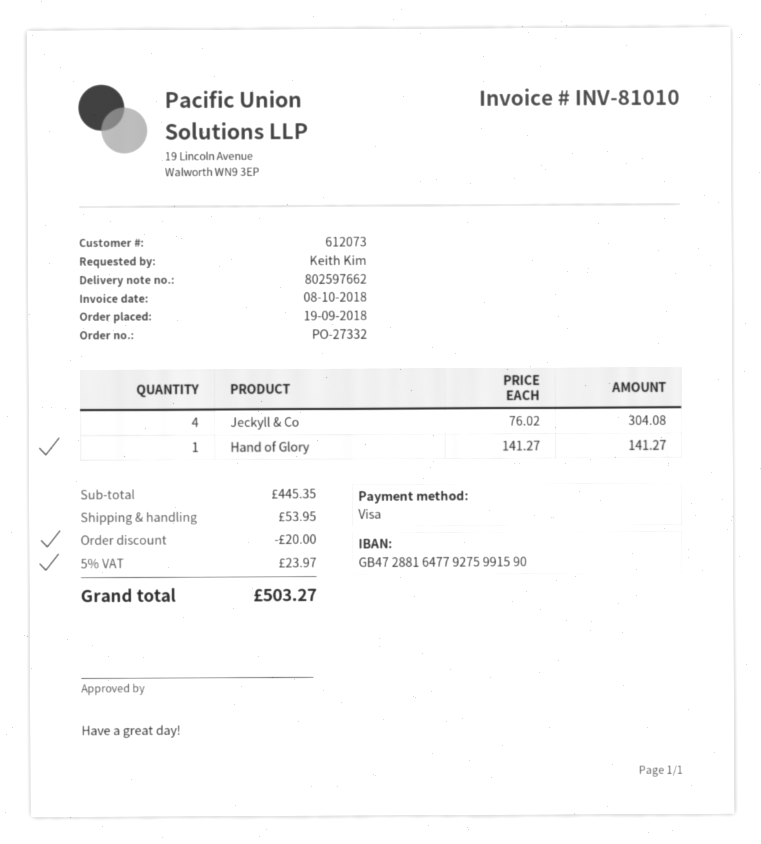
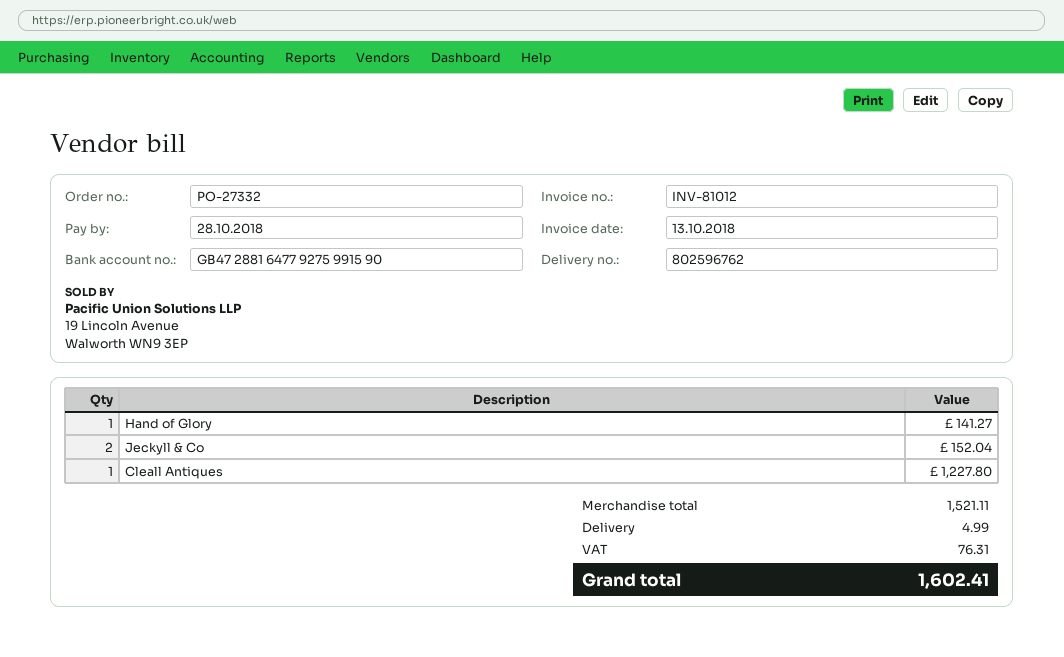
delivery note number: 802597662 -> 802596762
invoice number: INV-81010 -> INV-81012
invoice date: 2018-10-08 -> 2018-10-13
Jeckyll & Co: 4 for 304.08 -> 2 for 152.04
Cleall Antiques: none -> 1 for 1227.80
subtotal: 445.35 -> 1521.11
discount: 20.00 -> none
shipping: 53.95 -> 4.99
tax: 23.97 -> 76.31
total: 503.27 -> 1602.41

